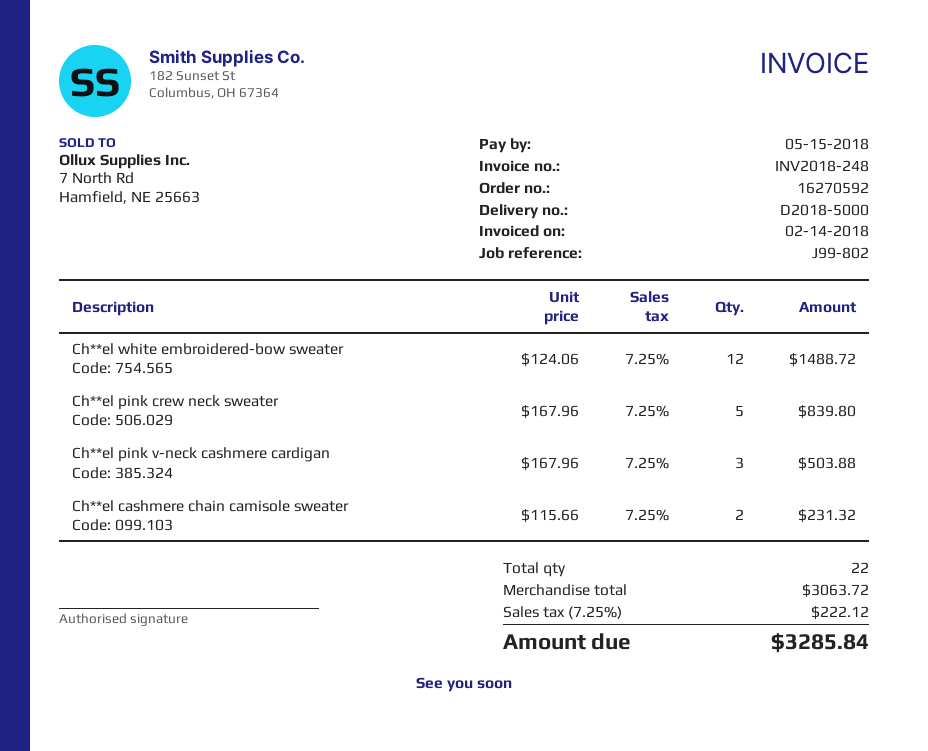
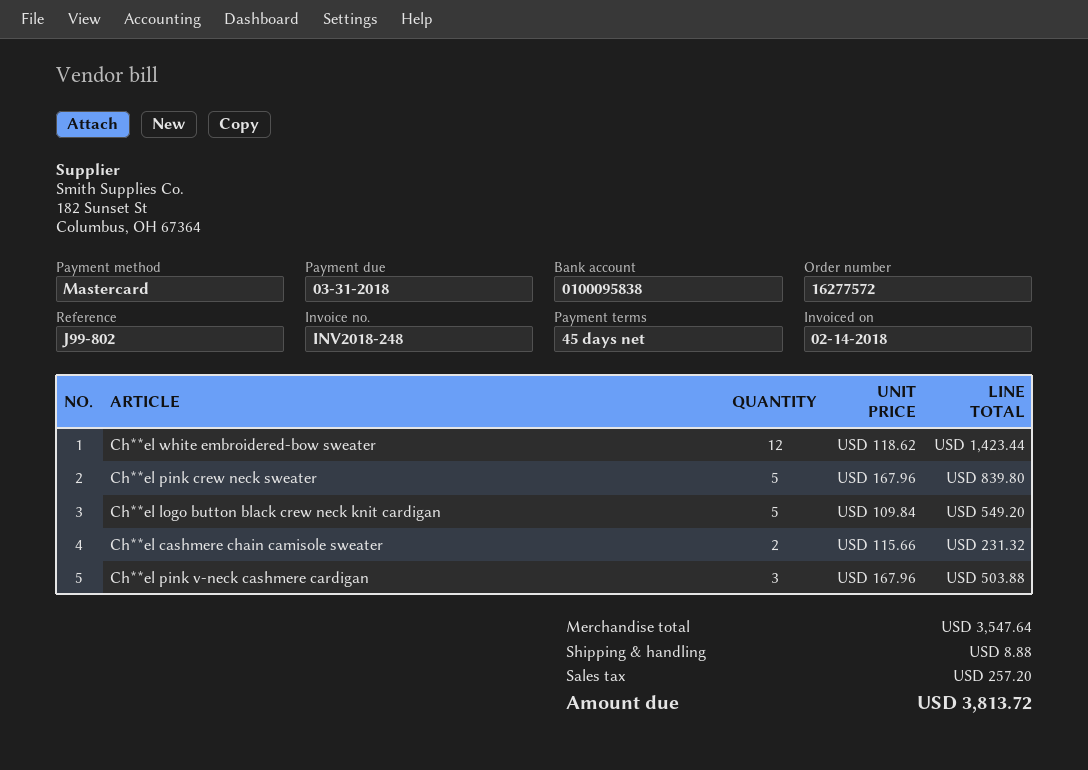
order number: 16270592 -> 16277572
due date: 2018-05-15 -> 2018-03-31
Ch**el white embroidered-bow sweater: 12 x 124.06 = 1488.72 -> 12 x 118.62 = 1423.44
Ch**el logo button black crew neck knit cardigan: none -> 5 x 109.84 = 549.20
subtotal: 3063.72 -> 3547.64
shipping: none -> 8.88
tax: 222.12 -> 257.20
total: 3285.84 -> 3813.72

